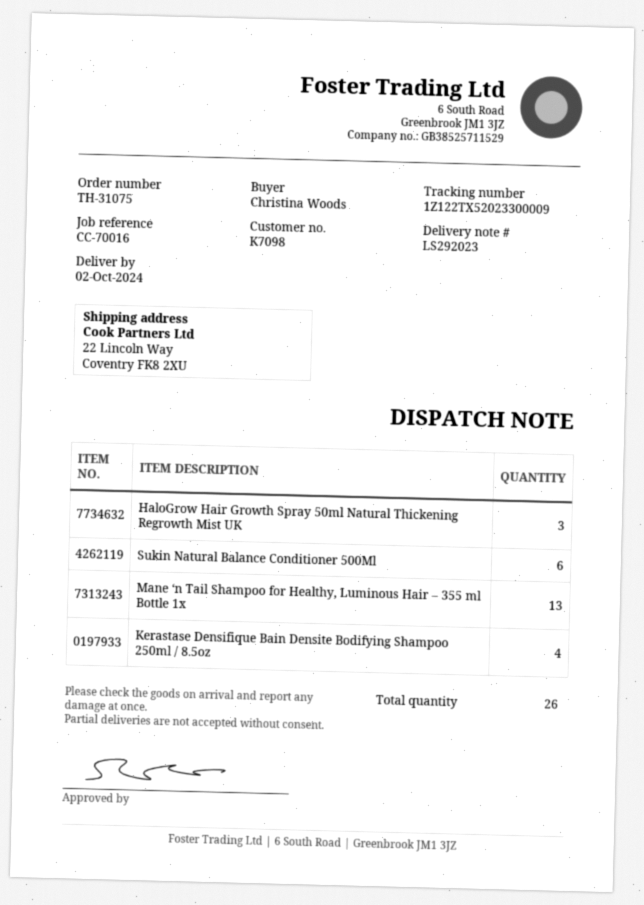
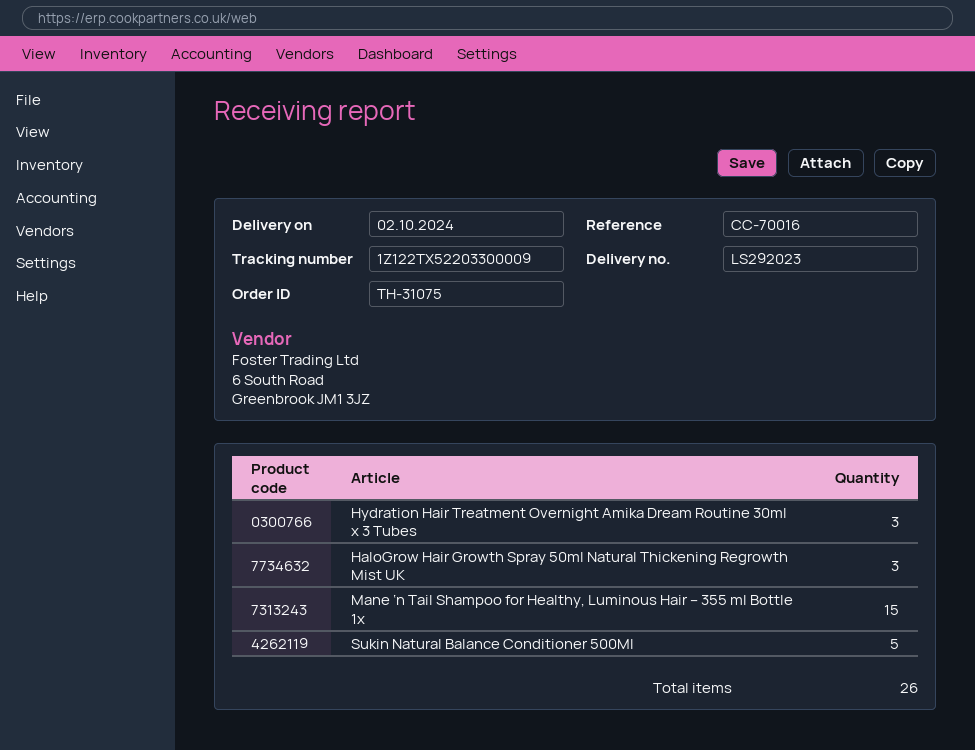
tracking number: 1Z122TX52023300009 -> 1Z122TX52203300009
Sukin Natural Balance Conditioner 500Ml: 6 -> 5
Mane ‘n Tail Shampoo for Healthy, Luminous Hair – 355 ml Bottle 1x: 13 -> 15
Kerastase Densifique Bain Densite Bodifying Shampoo 250ml / 8.5oz: 4 -> none
Hydration Hair Treatment Overnight Amika Dream Routine 30ml x 3 Tubes: none -> 3

